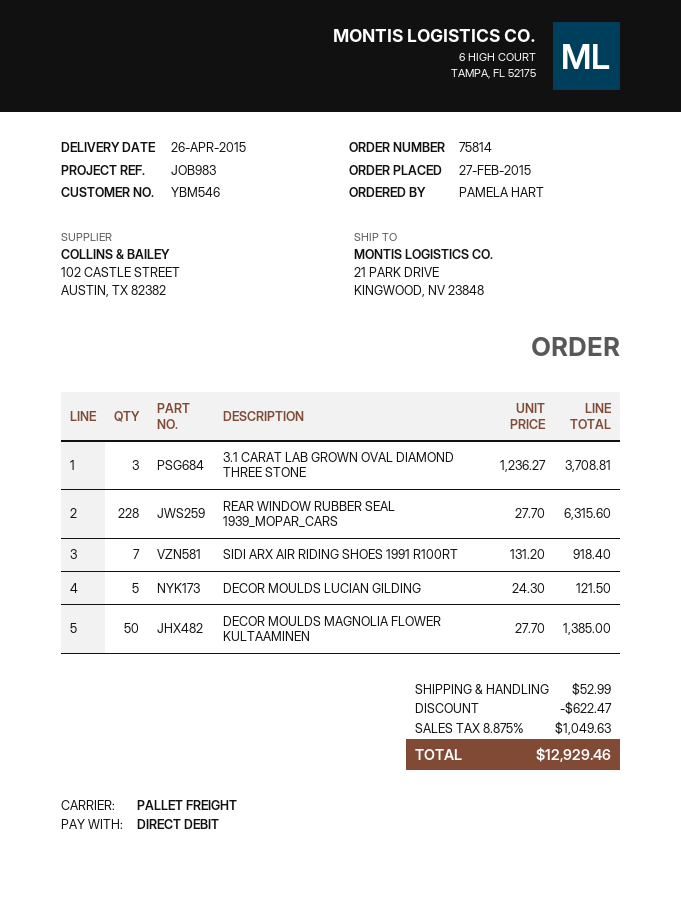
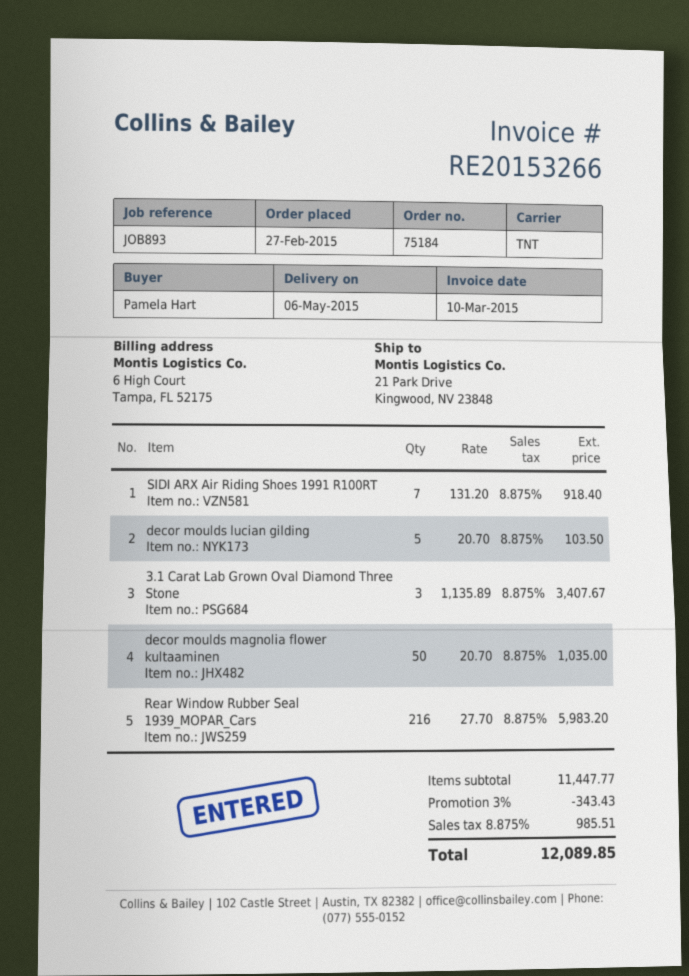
order number: 75814 -> 75184
delivery date: 2015-04-26 -> 2015-05-06
reference: JOB983 -> JOB893
shipping method: pallet freight -> TNT
3.1 CARAT LAB GROWN OVAL DIAMOND THREE STONE: 3 x 1236.27 = 3708.81 -> 3 x 1135.89 = 3407.67
REAR WINDOW RUBBER SEAL 1939_MOPAR_CARS: 228 x 27.70 = 6315.60 -> 216 x 27.70 = 5983.20
DECOR MOULDS LUCIAN GILDING: 5 x 24.30 = 121.50 -> 5 x 20.70 = 103.50
DECOR MOULDS MAGNOLIA FLOWER KULTAAMINEN: 50 x 27.70 = 1385.00 -> 50 x 20.70 = 1035.00
discount: 622.47 -> 343.43
shipping: 52.99 -> none
tax: 8.875% = 1049.63 -> 8.875% = 985.51
total: 12929.46 -> 12089.85

